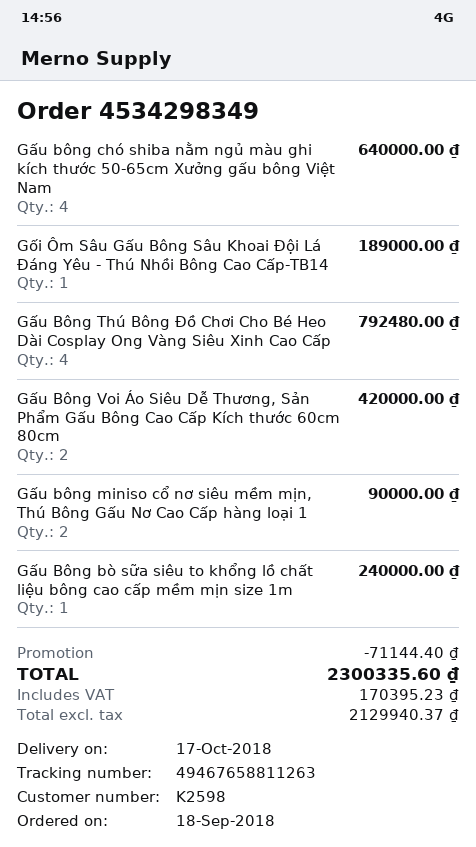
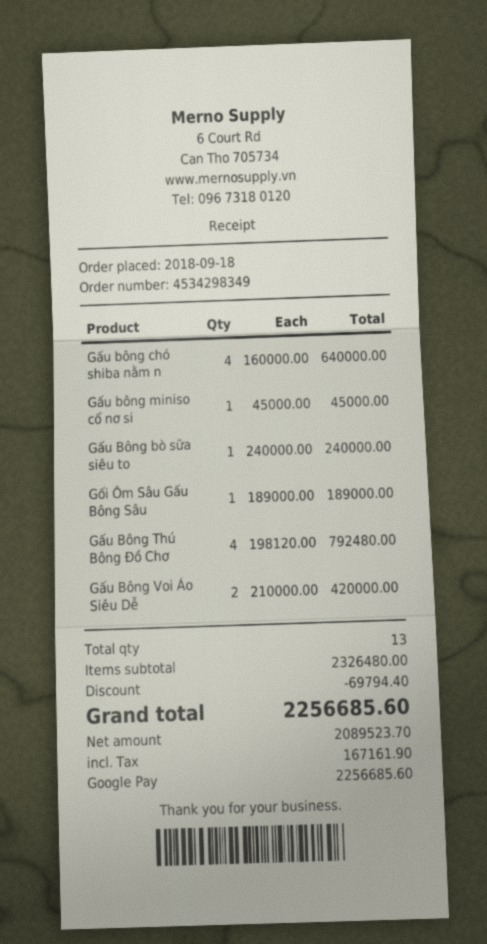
Gấu bông miniso cổ nơ siêu mềm mịn, Thú Bông Gấu Nơ Cao Cấp hàng loại 1: 2 for 90000.00 -> 1 for 45000.00
discount: 71144.40 -> 69794.40
net: 2129940.37 -> 2089523.70
tax: 170395.23 -> 167161.90
total: 2300335.60 -> 2256685.60

